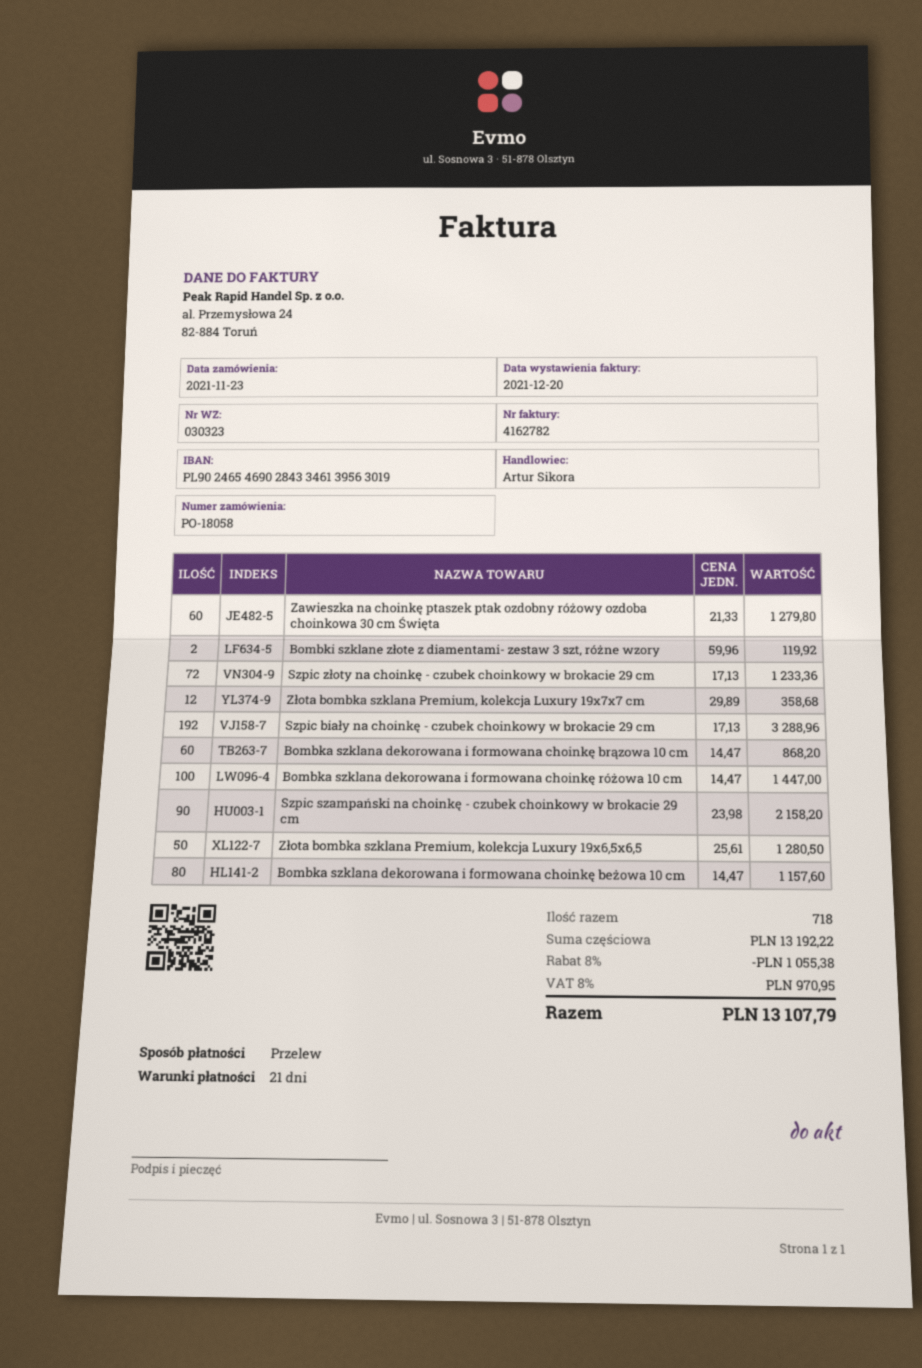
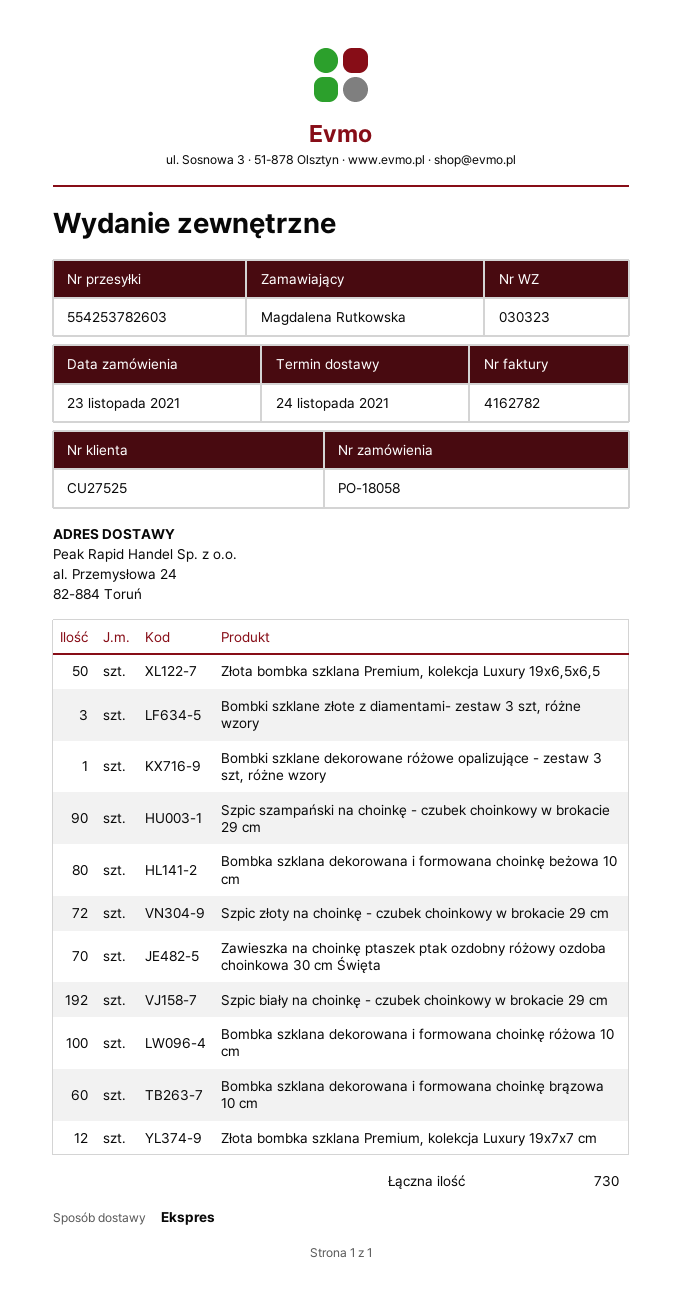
Zawieszka na choinkę ptaszek ptak ozdobny różowy ozdoba choinkowa 30 cm Święta: 60 -> 70
Bombki szklane złote z diamentami- zestaw 3 szt, różne wzory: 2 -> 3
Bombki szklane dekorowane różowe opalizujące - zestaw 3 szt, różne wzory: none -> 1
total quantity: 718 -> 730

